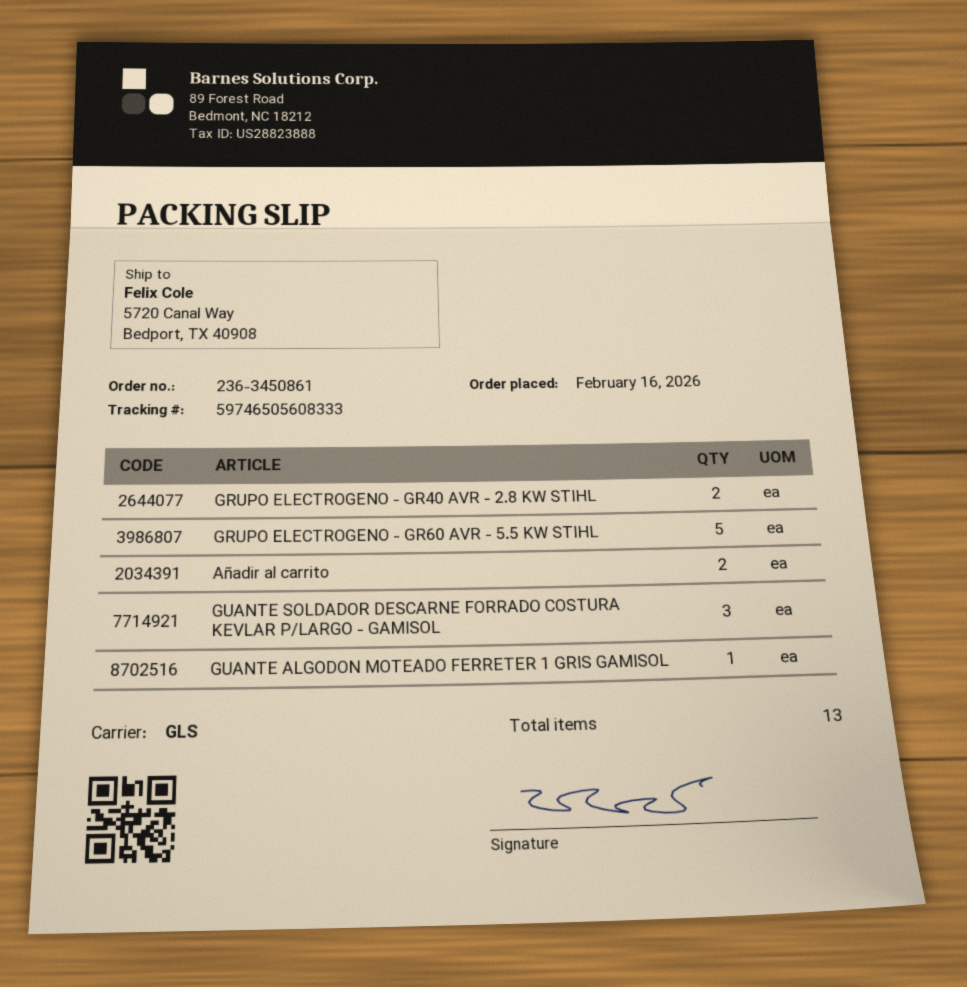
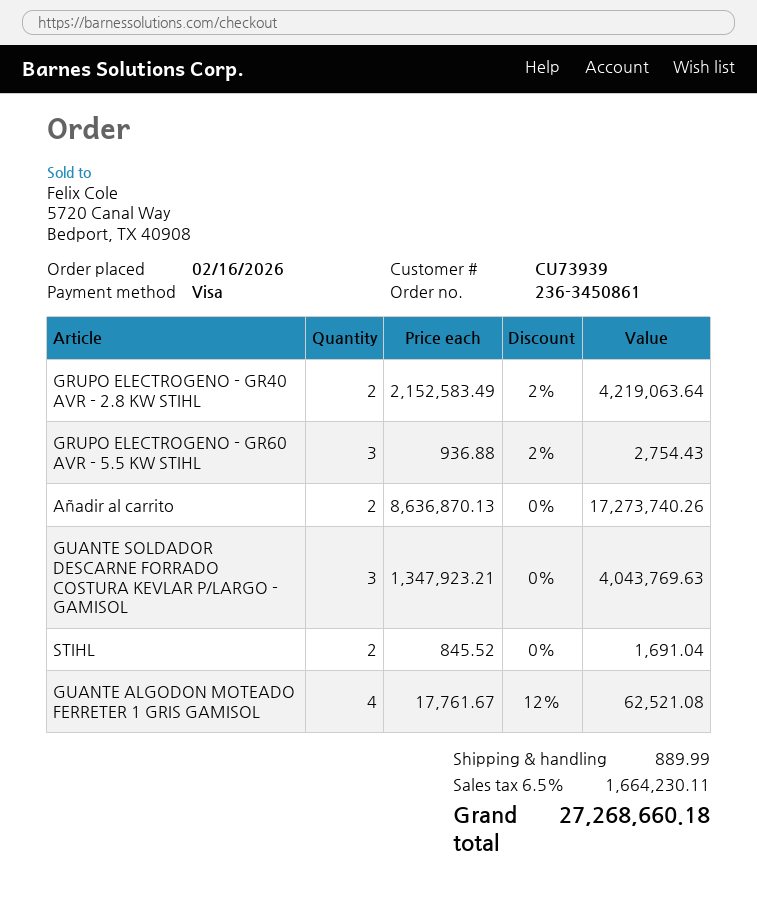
GRUPO ELECTROGENO - GR60 AVR - 5.5 KW STIHL: 5 -> 3
GUANTE ALGODON MOTEADO FERRETER 1 GRIS GAMISOL: 1 -> 4
STIHL: none -> 2

